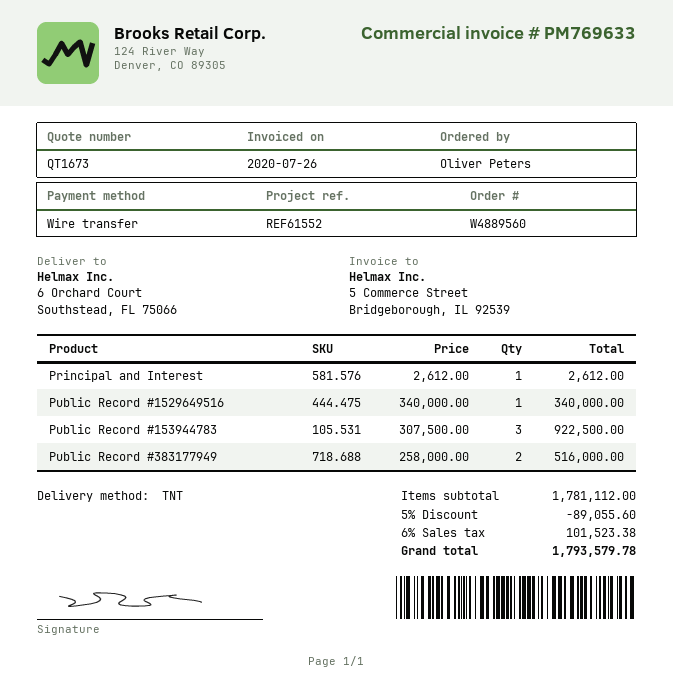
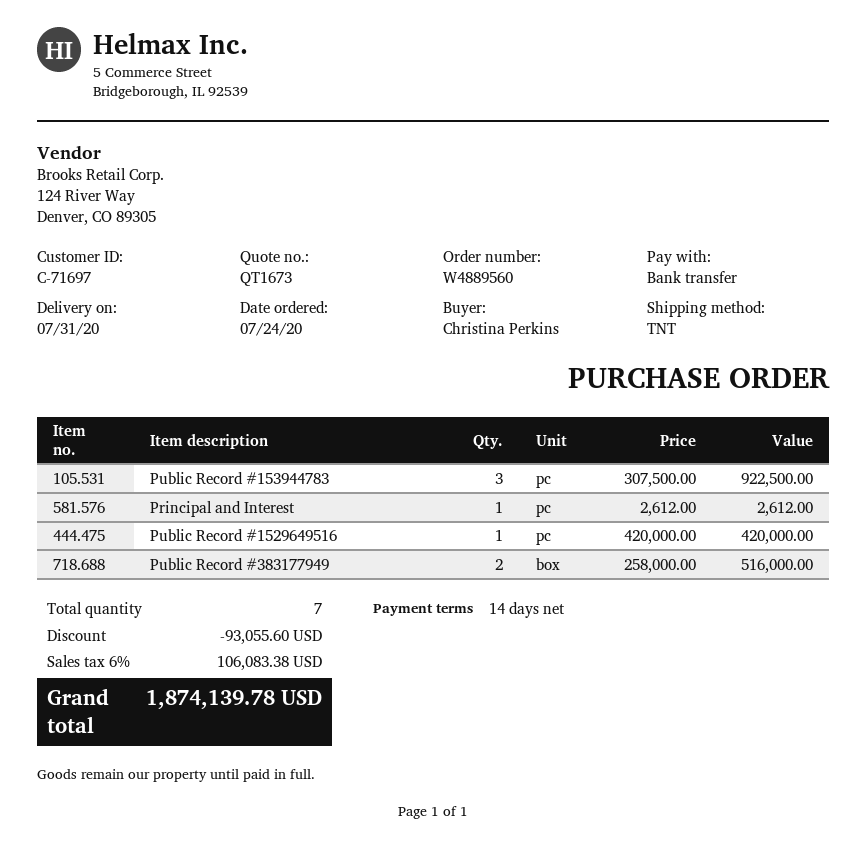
ordered by: Oliver Peters -> Christina Perkins
Public Record #1529649516: 1 x 340000.00 = 340000.00 -> 1 x 420000.00 = 420000.00
discount: 89055.60 -> 93055.60
tax: 6% = 101523.38 -> 6% = 106083.38
total: 1793579.78 -> 1874139.78

